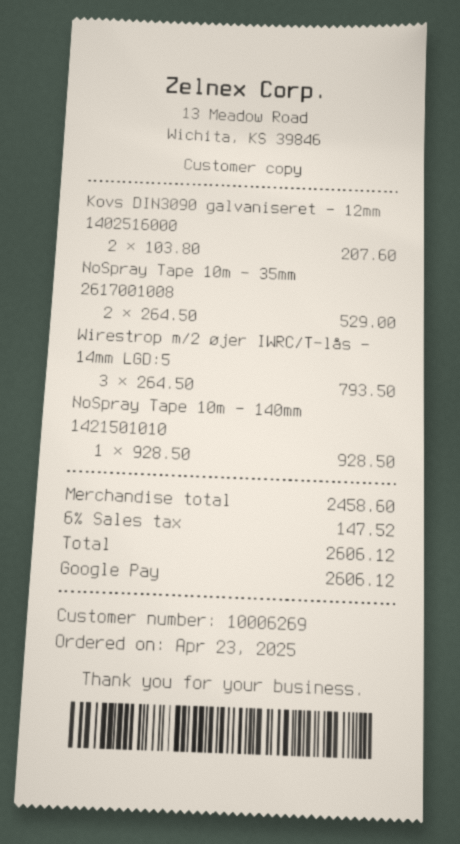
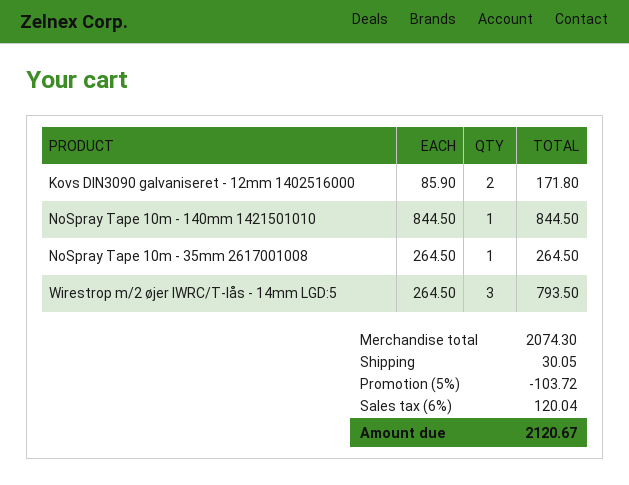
Kovs DIN3090 galvaniseret - 12mm 1402516000: 2 x 103.80 = 207.60 -> 2 x 85.90 = 171.80
NoSpray Tape 10m - 35mm 2617001008: 2 x 264.50 = 529.00 -> 1 x 264.50 = 264.50
NoSpray Tape 10m - 140mm 1421501010: 1 x 928.50 = 928.50 -> 1 x 844.50 = 844.50
subtotal: 2458.60 -> 2074.30
discount: none -> 5% = 103.72
shipping: none -> 30.05
tax: 6% = 147.52 -> 6% = 120.04
total: 2606.12 -> 2120.67

